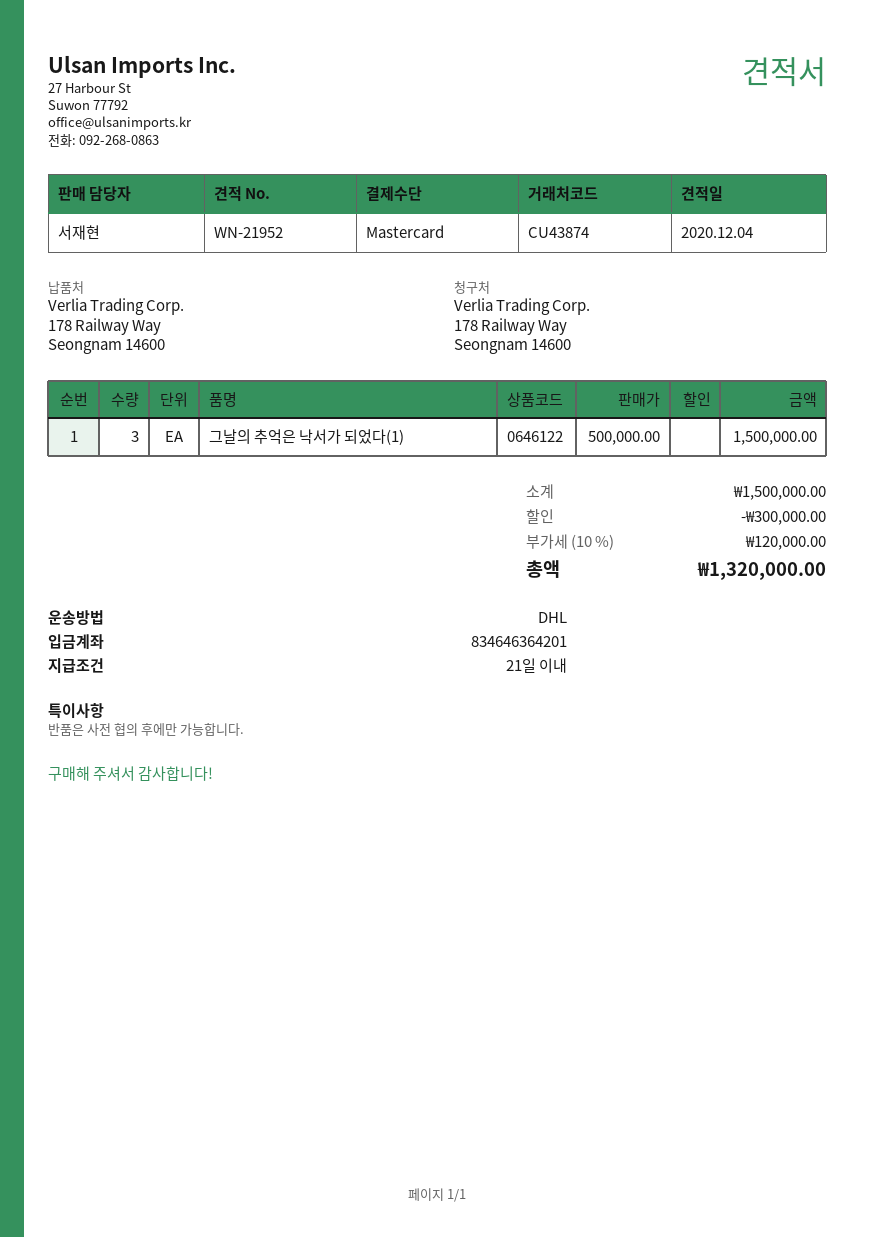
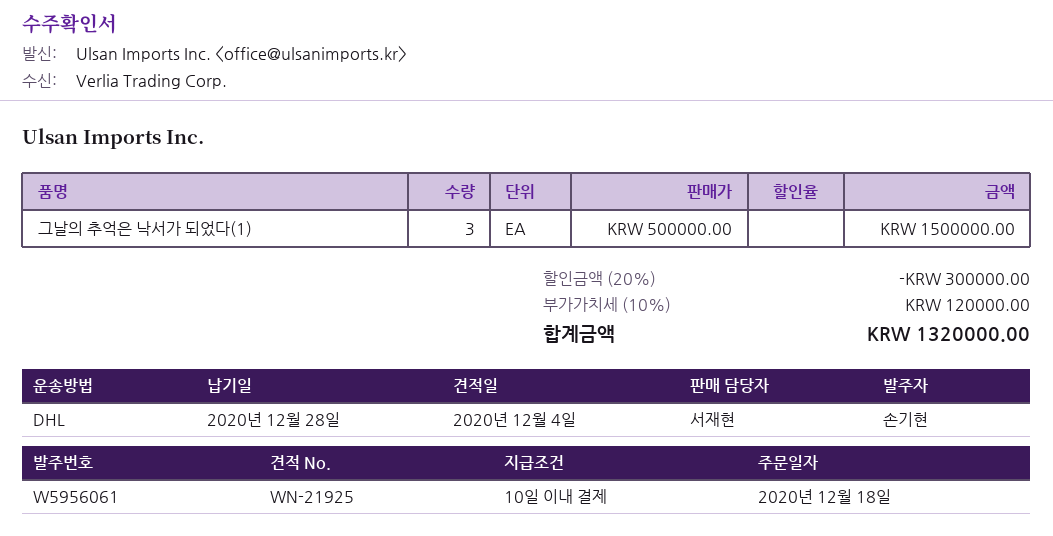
quote number: WN-21952 -> WN-21925
payment terms: 21 days -> 10 days

